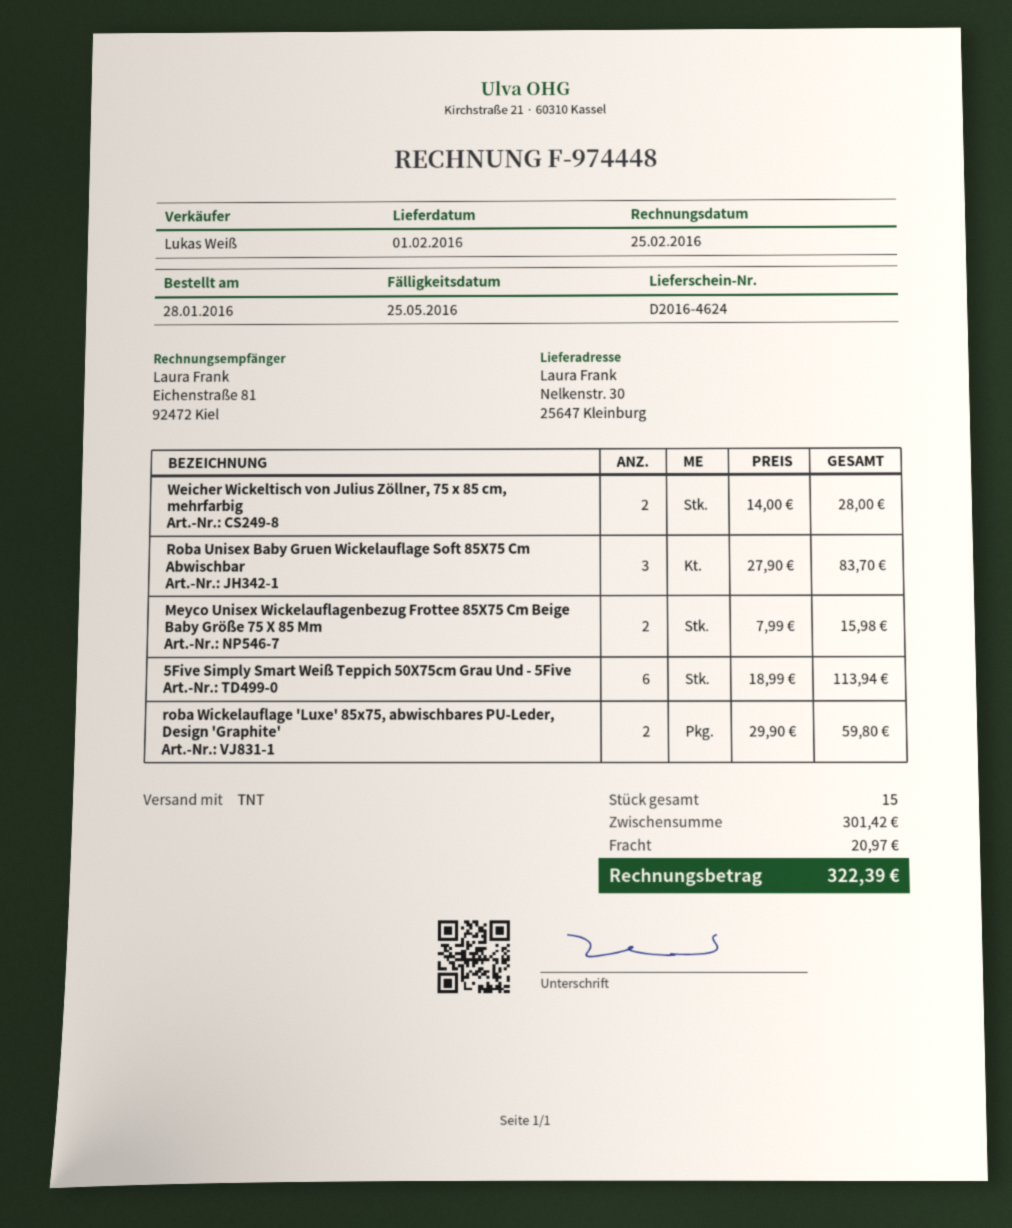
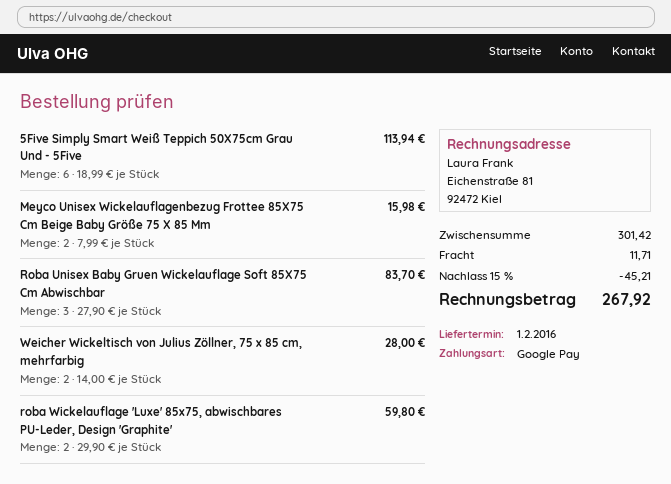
discount: none -> 15% = 45.21
shipping: 20.97 -> 11.71
total: 322.39 -> 267.92

